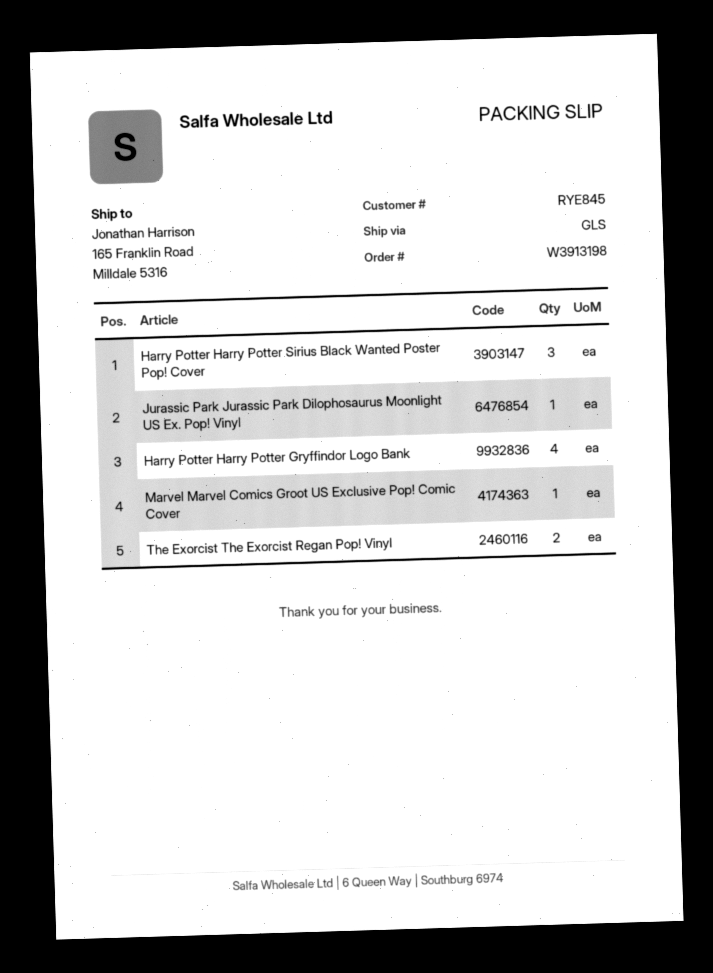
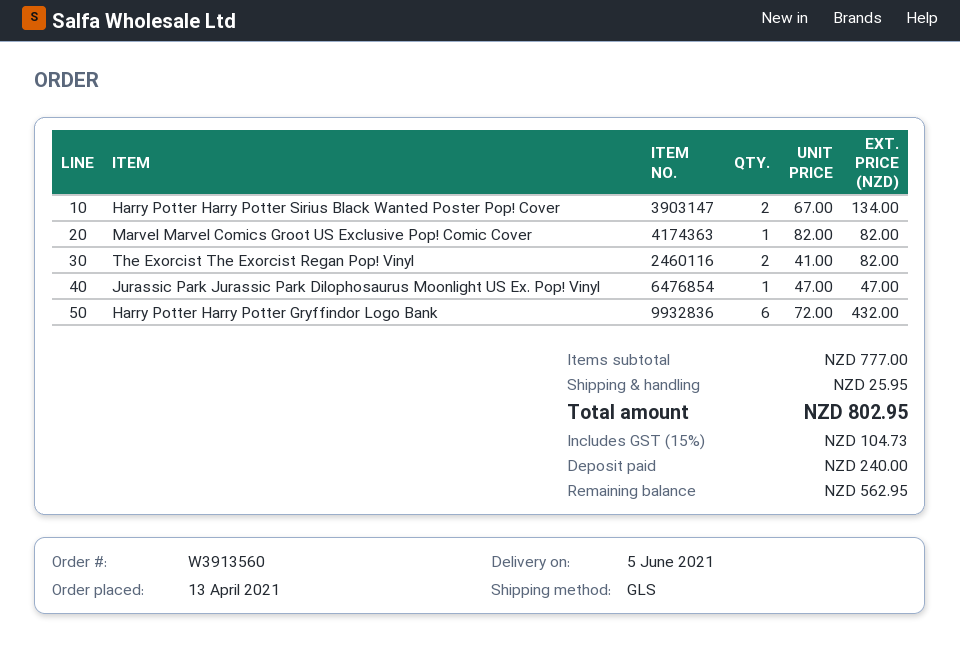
order number: W3913198 -> W3913560
Harry Potter Harry Potter Sirius Black Wanted Poster Pop! Cover: 3 -> 2
Harry Potter Harry Potter Gryffindor Logo Bank: 4 -> 6

